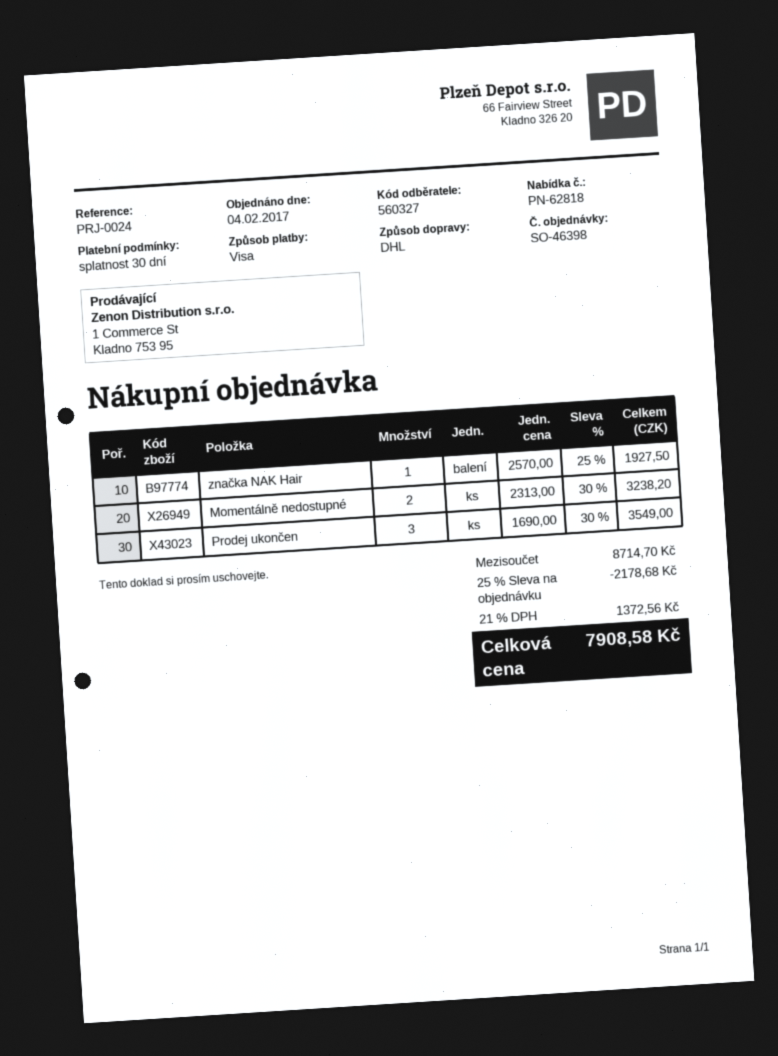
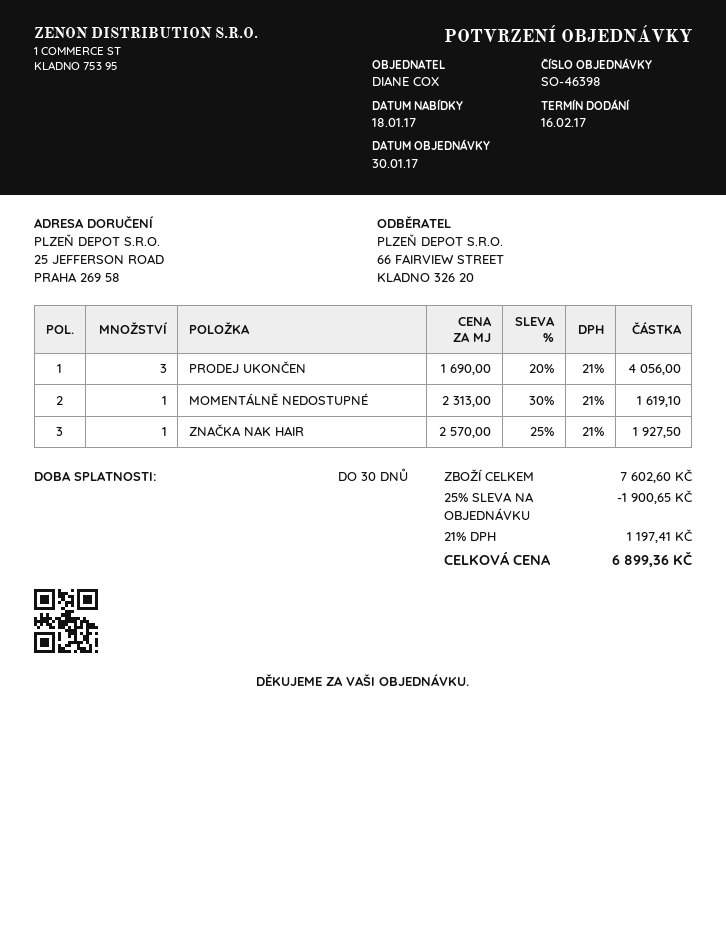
order date: 2017-02-04 -> 2017-01-30
Momentálně nedostupné: 2 x 2313.00 - 30% = 3238.20 -> 1 x 2313.00 - 30% = 1619.10
Prodej ukončen: 3 x 1690.00 - 30% = 3549.00 -> 3 x 1690.00 - 20% = 4056.00
subtotal: 8714.70 -> 7602.60
discount: 25% = 2178.68 -> 25% = 1900.65
tax: 21% = 1372.56 -> 21% = 1197.41
total: 7908.58 -> 6899.36

